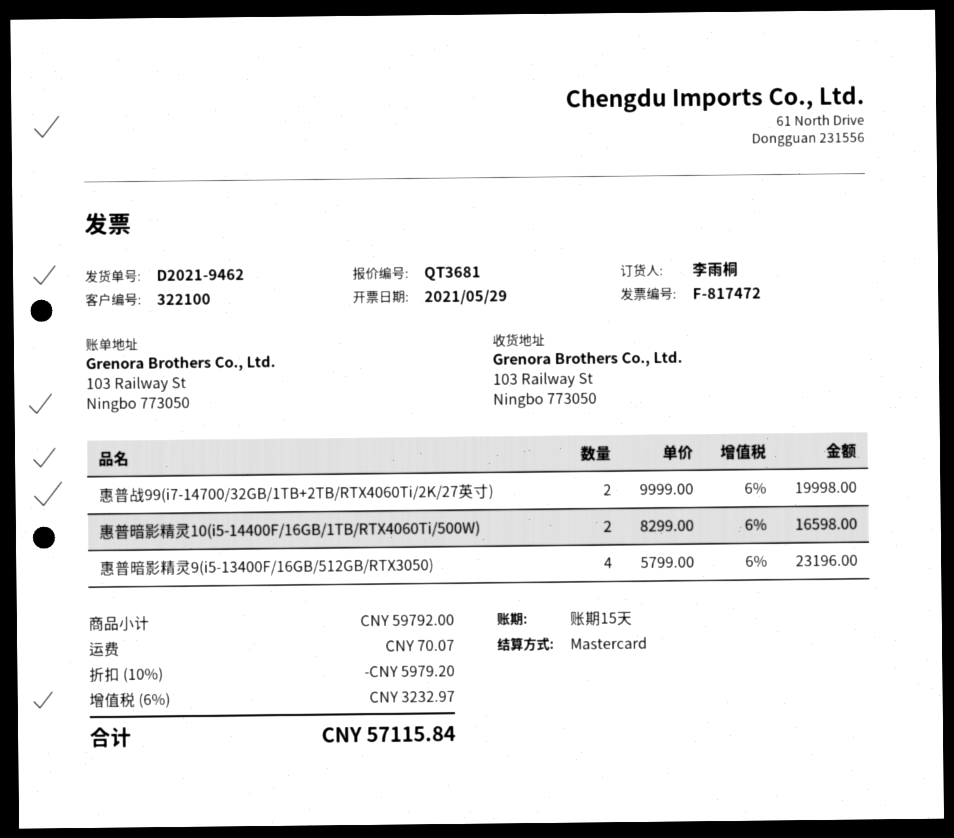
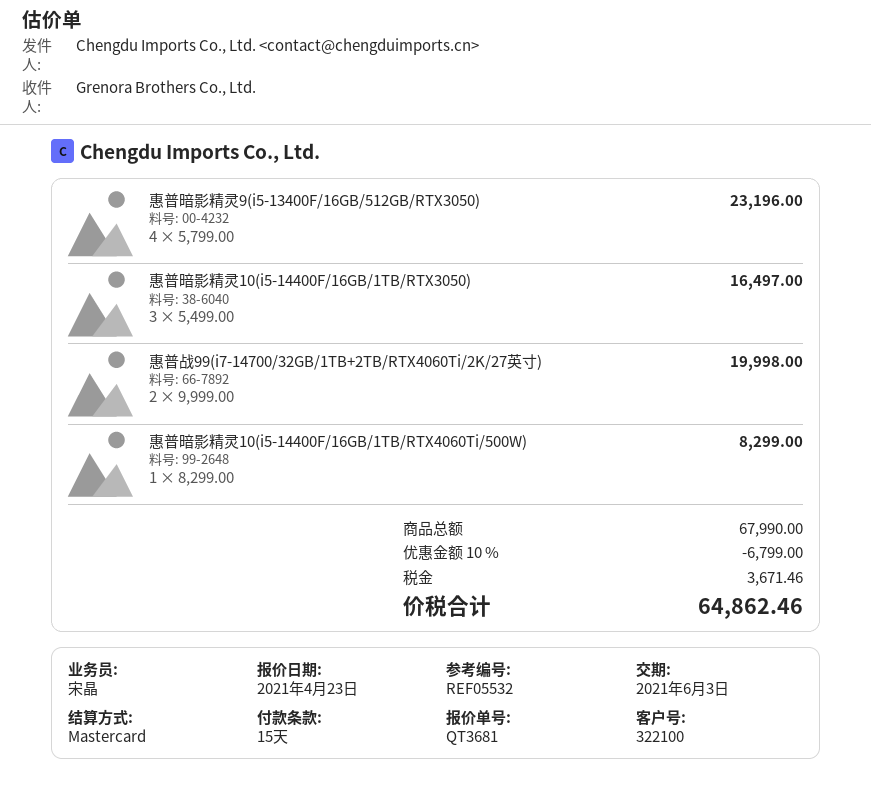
惠普暗影精灵10(i5-14400F/16GB/1TB/RTX4060Ti/500W): 2 x 8299.00 = 16598.00 -> 1 x 8299.00 = 8299.00
惠普暗影精灵10(i5-14400F/16GB/1TB/RTX3050): none -> 3 x 5499.00 = 16497.00
subtotal: 59792.00 -> 67990.00
discount: 10% = 5979.20 -> 10% = 6799.00
shipping: 70.07 -> none
tax: 3232.97 -> 3671.46
total: 57115.84 -> 64862.46

